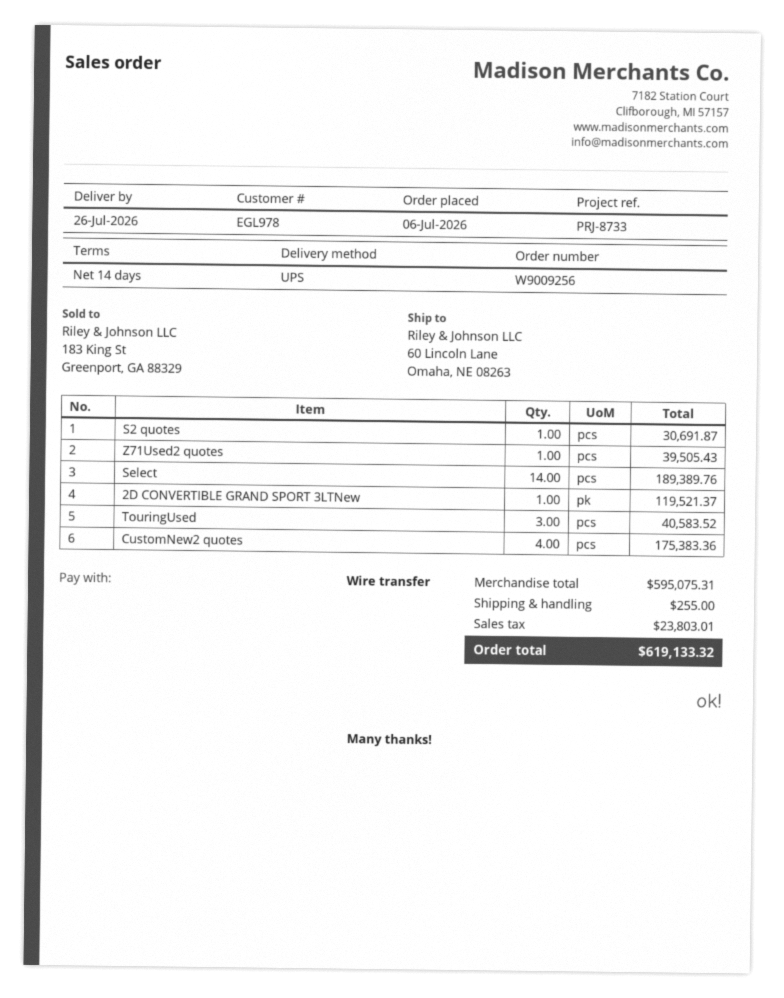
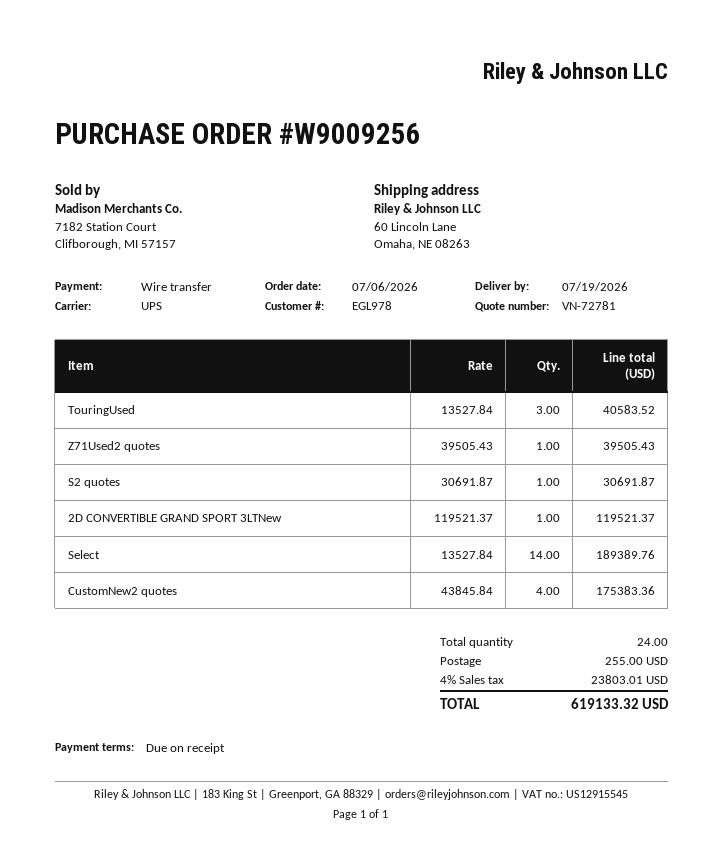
delivery date: 2026-07-26 -> 2026-07-19
payment terms: 14 days -> on receipt

